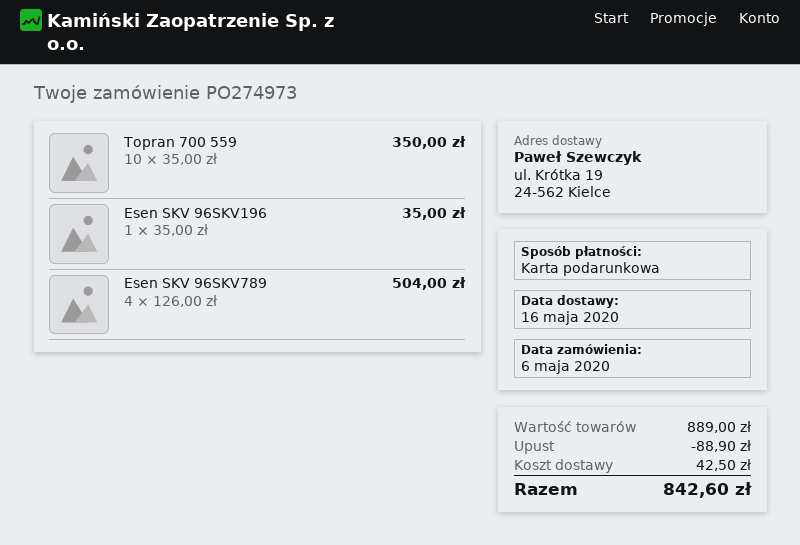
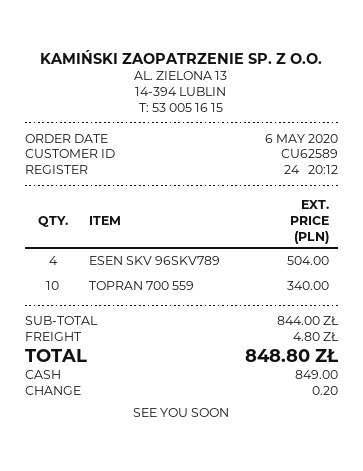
payment method: gift card -> cash
Topran 700 559: 10 for 350.00 -> 10 for 340.00
Esen SKV 96SKV196: 1 for 35.00 -> none
subtotal: 889.00 -> 844.00
discount: 88.90 -> none
shipping: 42.50 -> 4.80
total: 842.60 -> 848.80

